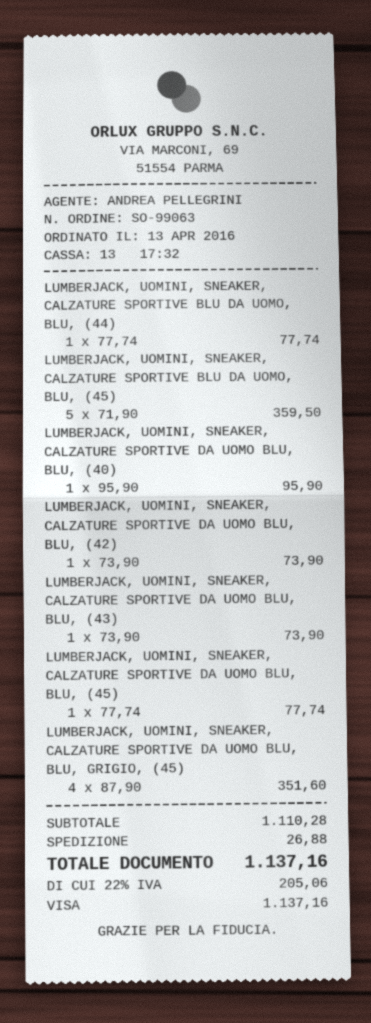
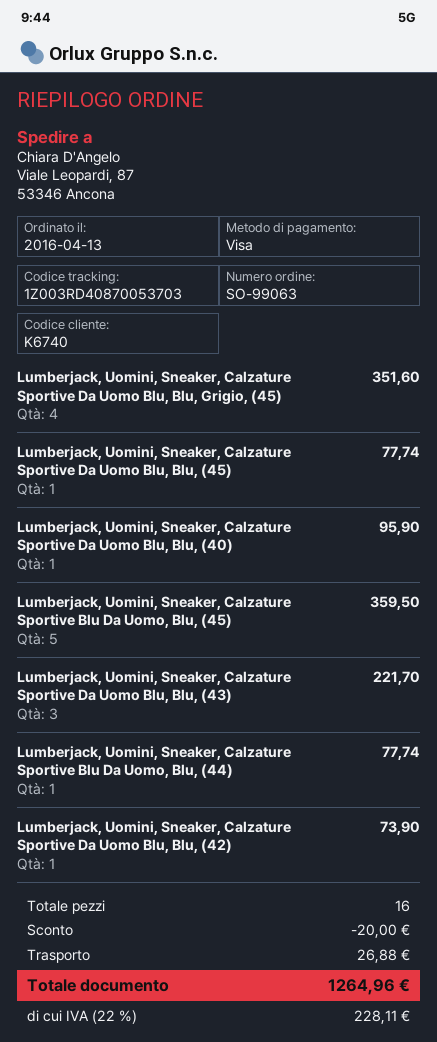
LUMBERJACK, UOMINI, SNEAKER, CALZATURE SPORTIVE DA UOMO BLU, BLU, (43): 1 for 73.90 -> 3 for 221.70
discount: none -> 20.00
tax: 22% = 205.06 -> 22% = 228.11
total: 1137.16 -> 1264.96

